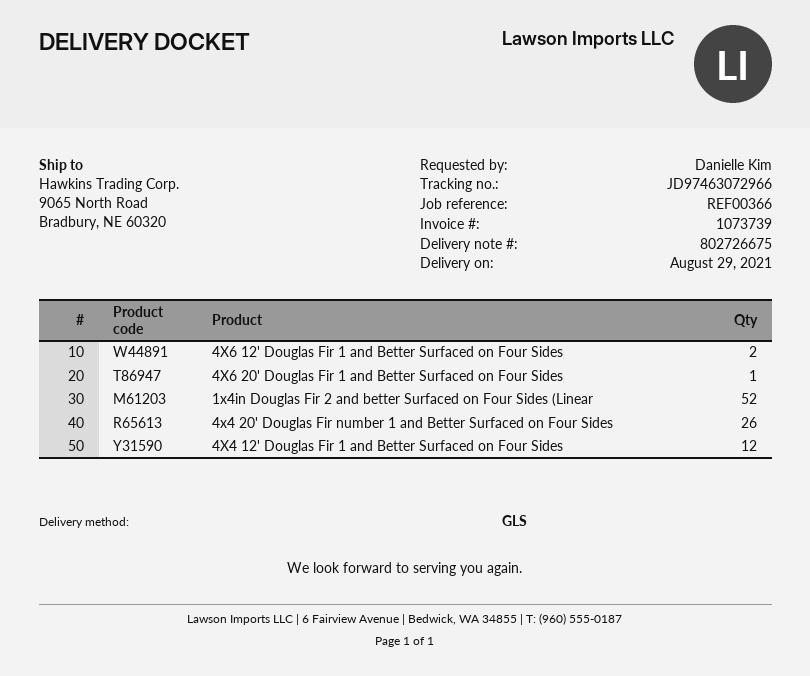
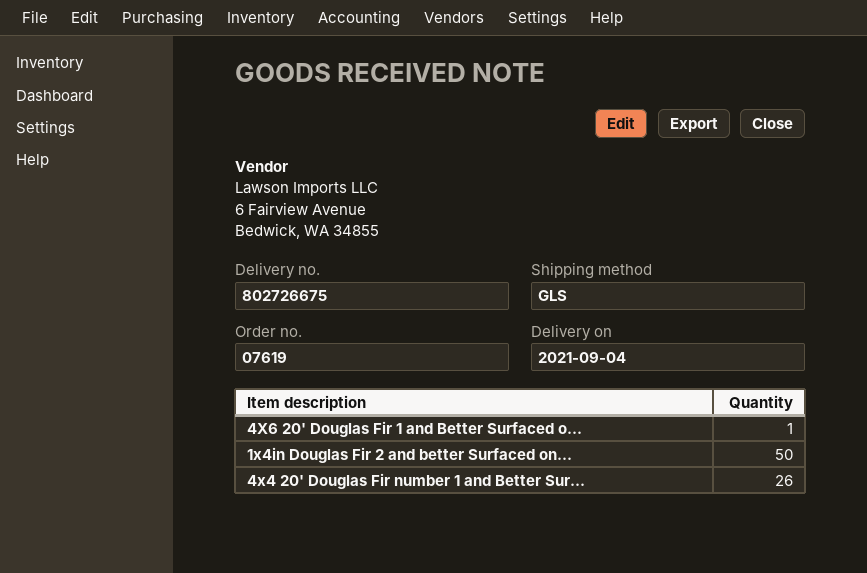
delivery date: 2021-08-29 -> 2021-09-04
4X6 12' Douglas Fir 1 and Better Surfaced on Four Sides: 2 -> none
1x4in Douglas Fir 2 and better Surfaced on Four Sides (Linear: 52 -> 50
4X4 12' Douglas Fir 1 and Better Surfaced on Four Sides: 12 -> none

